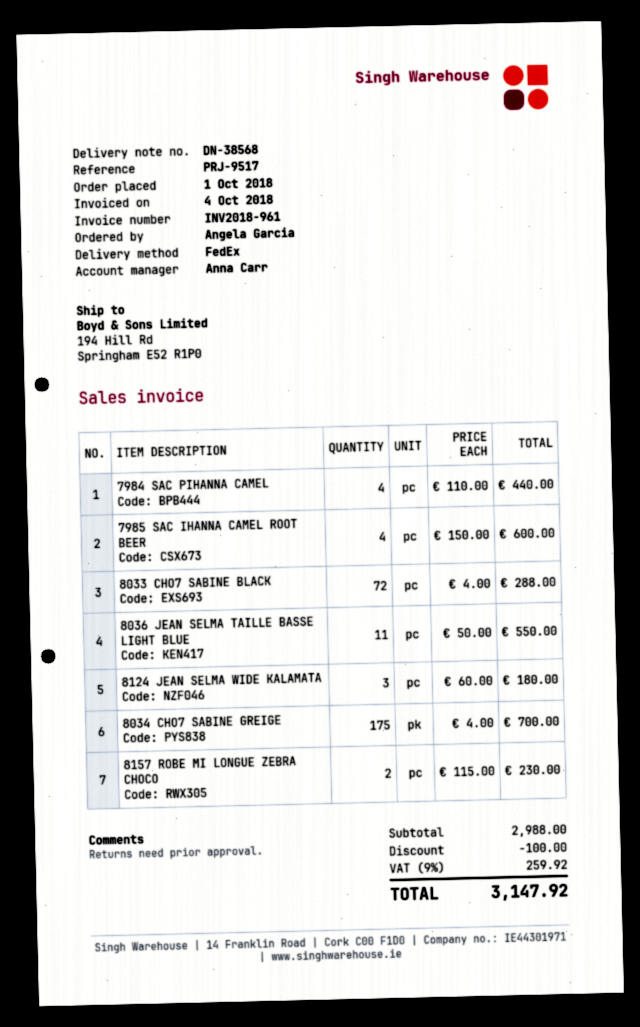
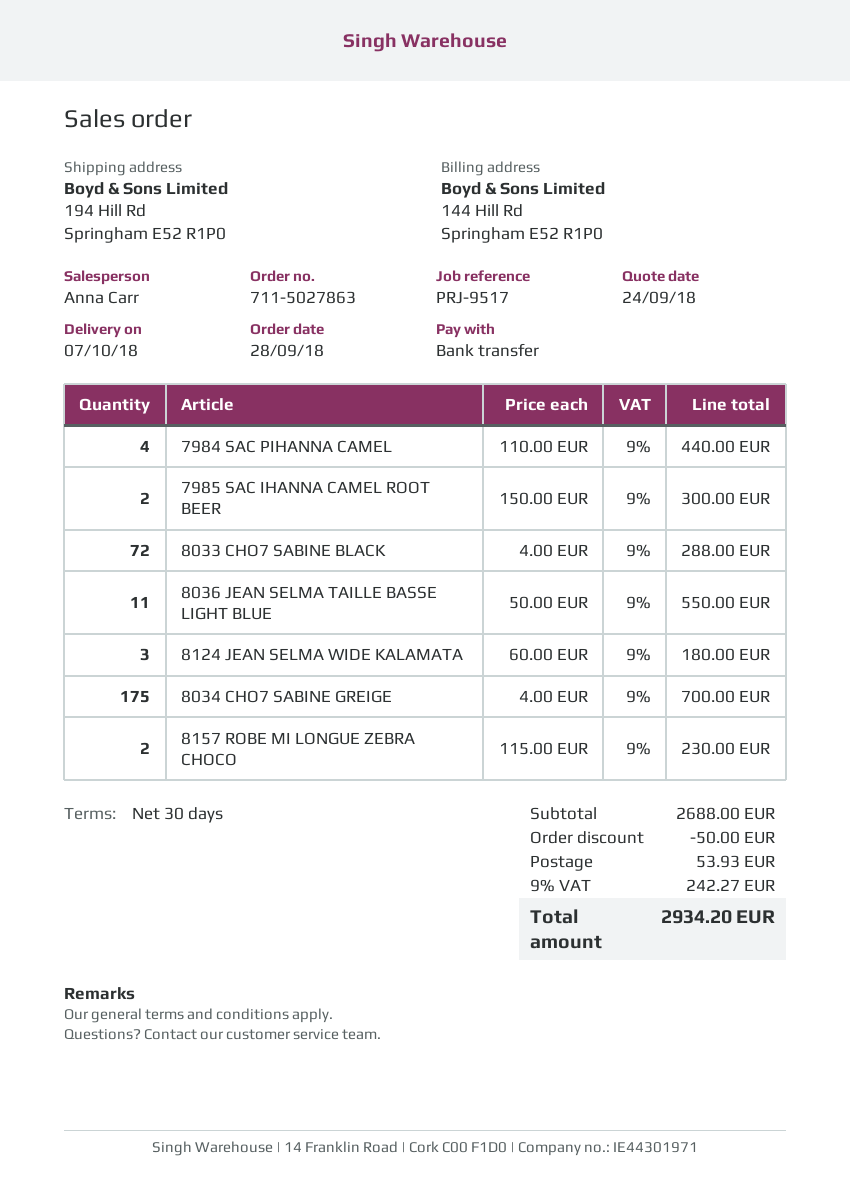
order date: 2018-10-01 -> 2018-09-28
7985 SAC IHANNA CAMEL ROOT BEER: 4 x 150.00 = 600.00 -> 2 x 150.00 = 300.00
subtotal: 2988.00 -> 2688.00
discount: 100.00 -> 50.00
shipping: none -> 53.93
tax: 9% = 259.92 -> 9% = 242.27
total: 3147.92 -> 2934.20

